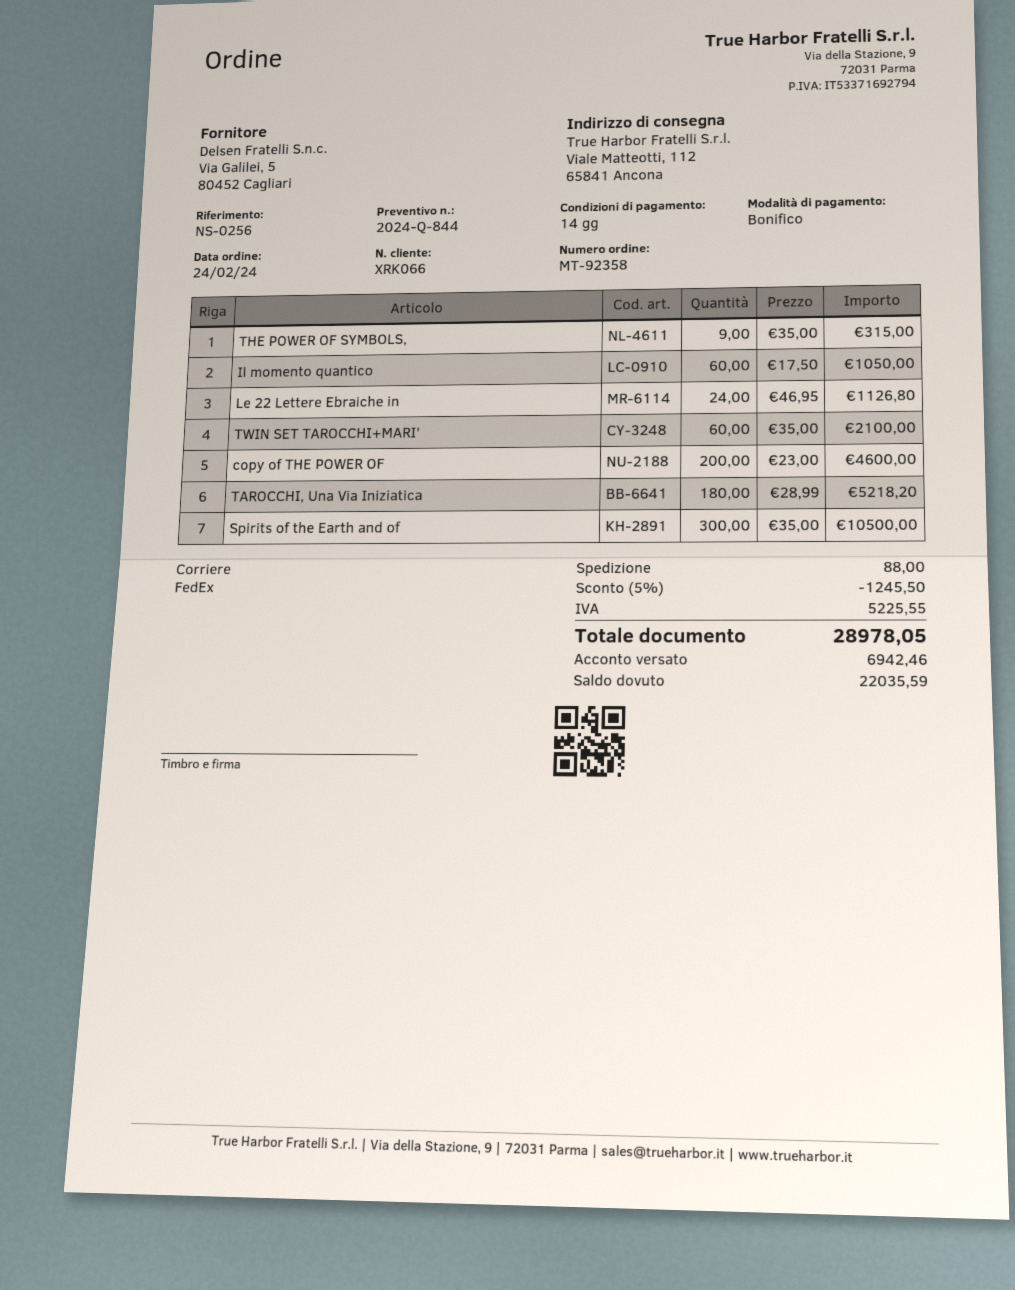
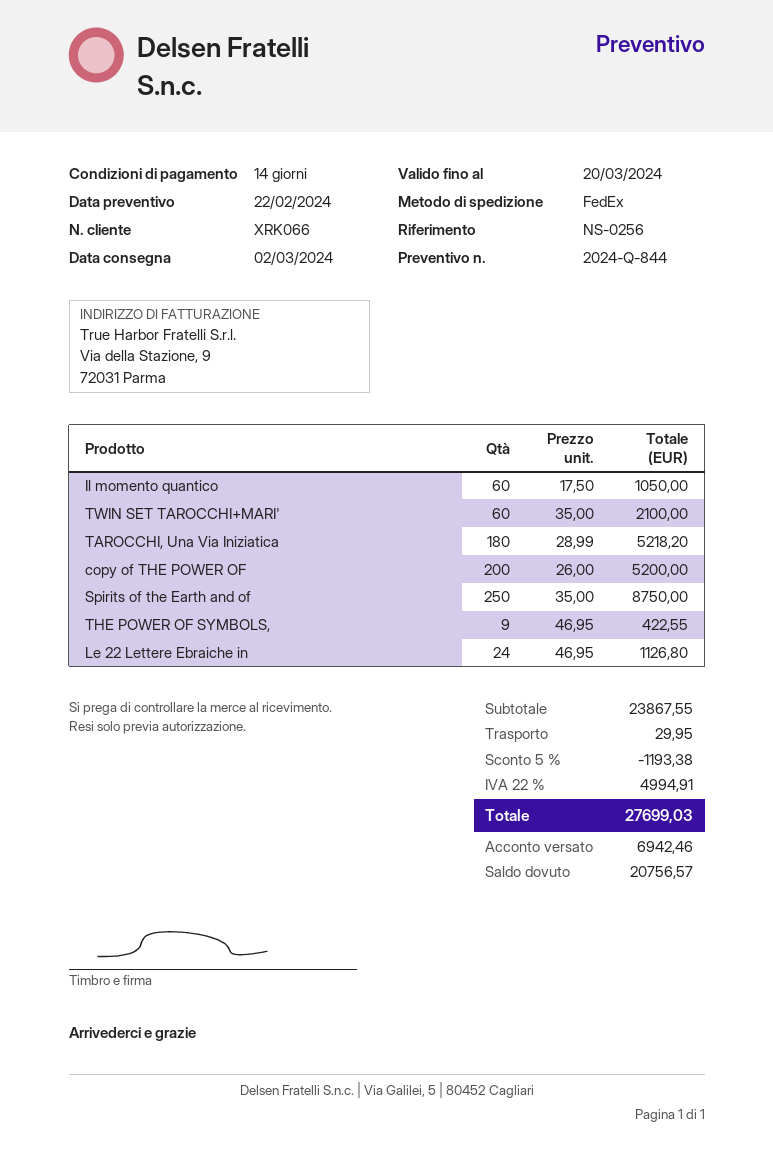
THE POWER OF SYMBOLS,: 9 x 35.00 = 315.00 -> 9 x 46.95 = 422.55
copy of THE POWER OF: 200 x 23.00 = 4600.00 -> 200 x 26.00 = 5200.00
Spirits of the Earth and of: 300 x 35.00 = 10500.00 -> 250 x 35.00 = 8750.00
discount: 5% = 1245.50 -> 5% = 1193.38
shipping: 88.00 -> 29.95
tax: 5225.55 -> 4994.91
total: 28978.05 -> 27699.03
balance: 22035.59 -> 20756.57

